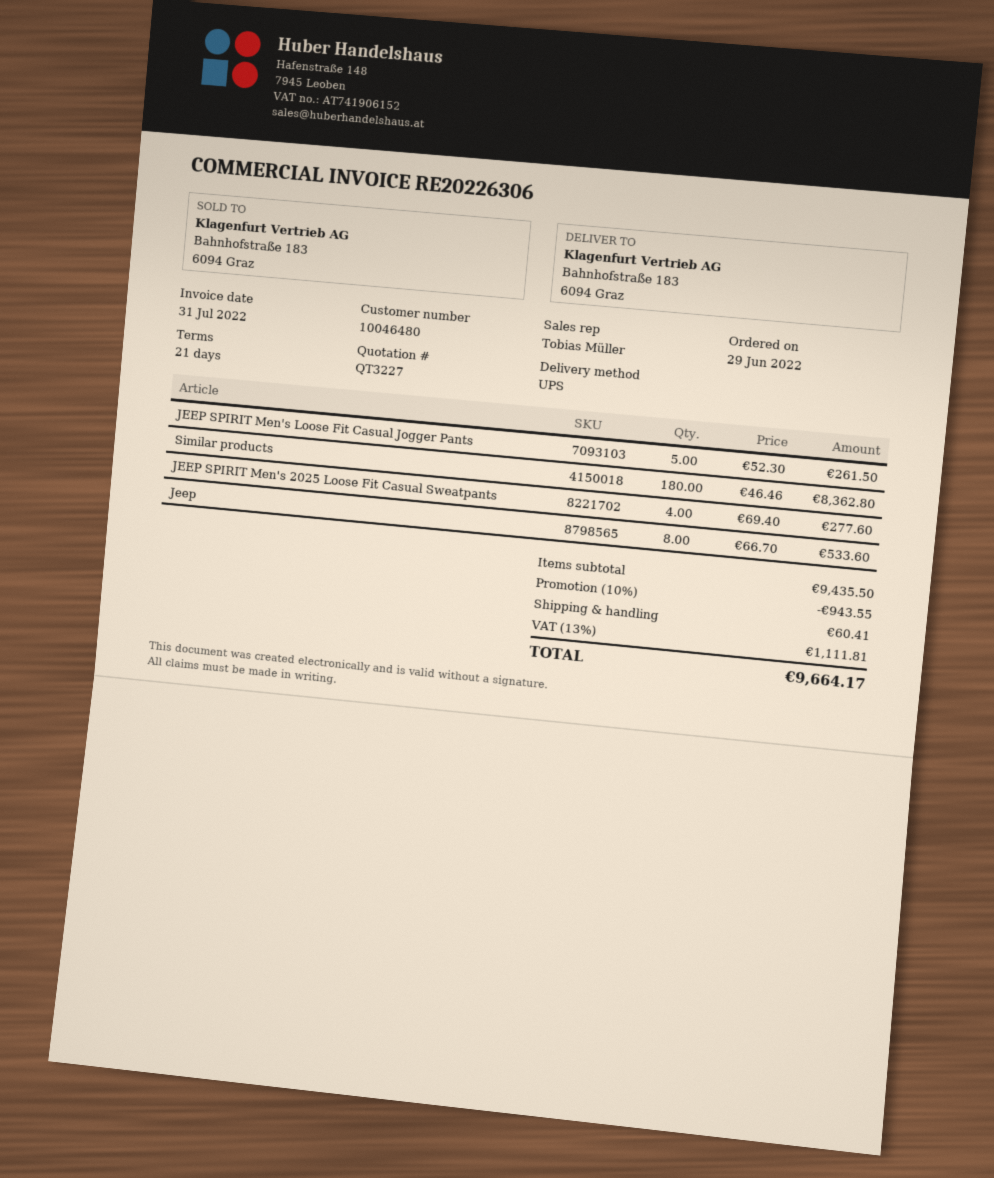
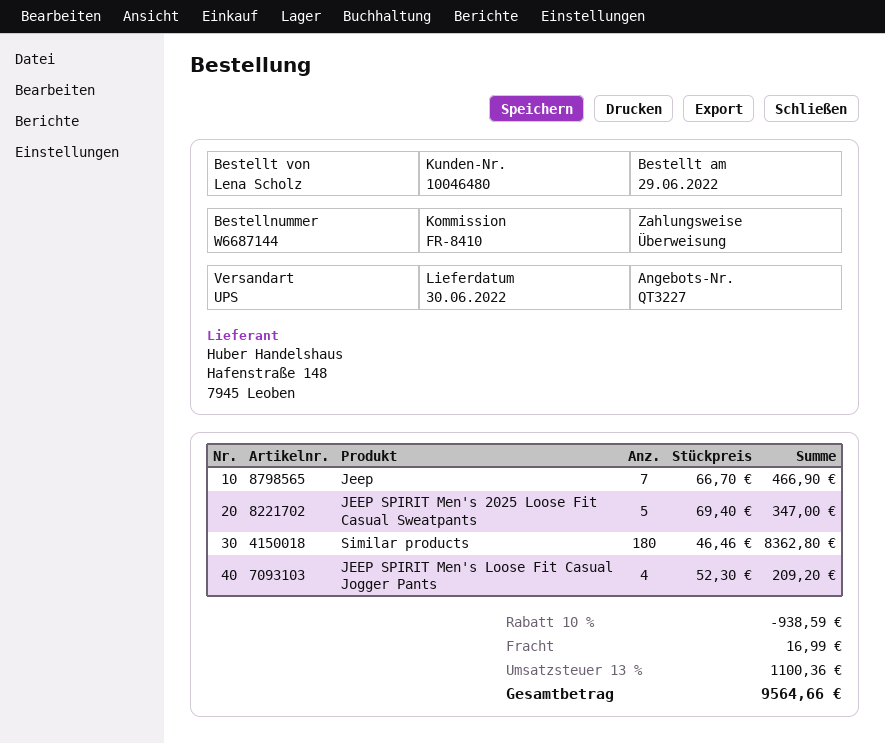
JEEP SPIRIT Men's Loose Fit Casual Jogger Pants: 5 x 52.30 = 261.50 -> 4 x 52.30 = 209.20
JEEP SPIRIT Men's 2025 Loose Fit Casual Sweatpants: 4 x 69.40 = 277.60 -> 5 x 69.40 = 347.00
Jeep: 8 x 66.70 = 533.60 -> 7 x 66.70 = 466.90
discount: 10% = 943.55 -> 10% = 938.59
shipping: 60.41 -> 16.99
tax: 13% = 1111.81 -> 13% = 1100.36
total: 9664.17 -> 9564.66

